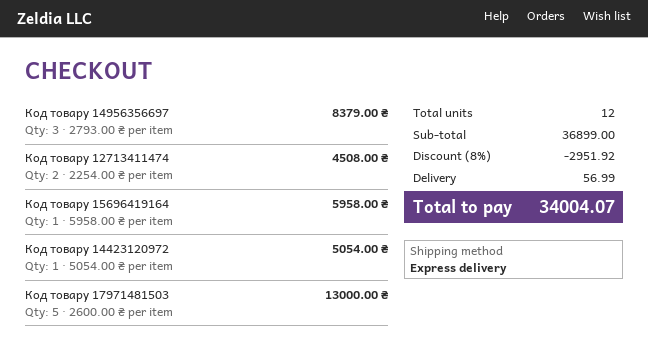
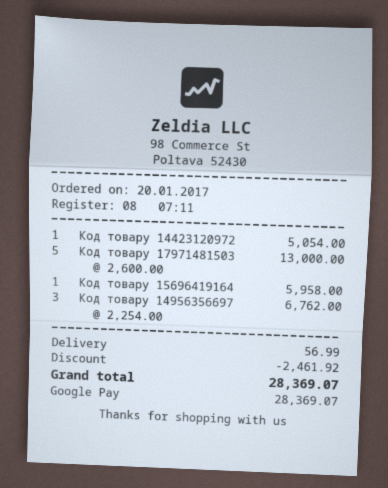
Код товару 14956356697: 3 x 2793.00 = 8379.00 -> 3 x 2254.00 = 6762.00
Код товару 12713411474: 2 x 2254.00 = 4508.00 -> none
discount: 2951.92 -> 2461.92
total: 34004.07 -> 28369.07

